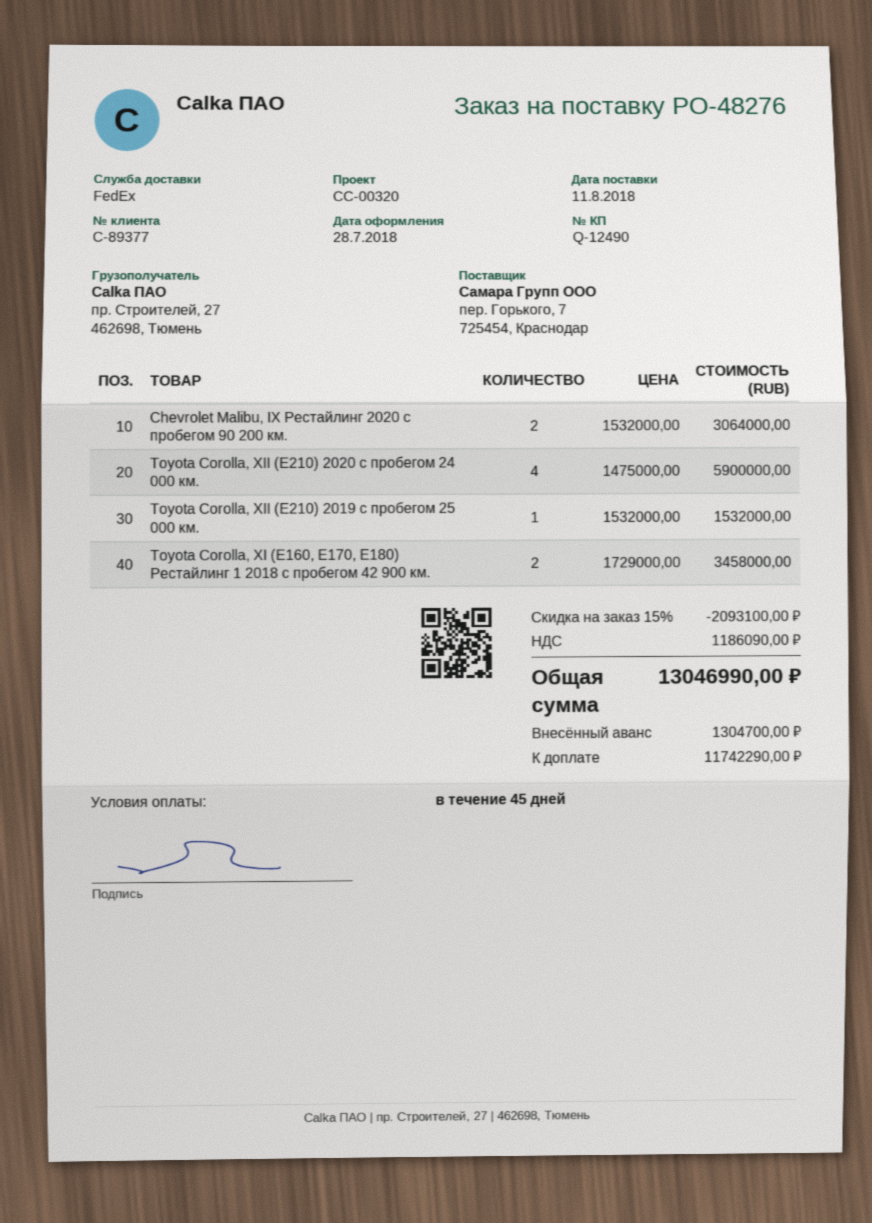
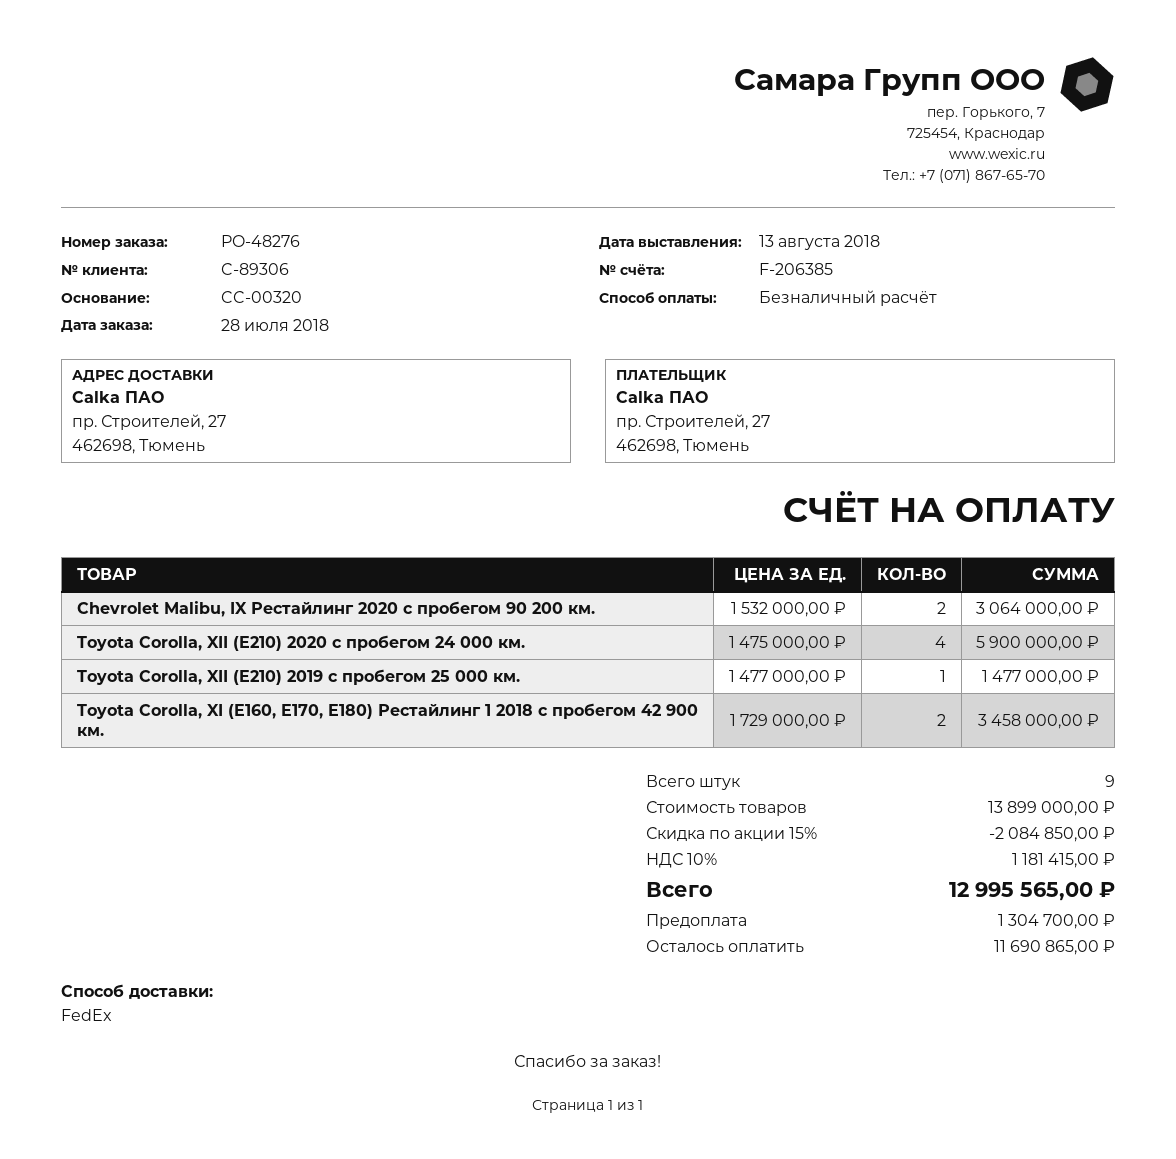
customer number: C-89377 -> C-89306
Toyota Corolla, XII (E210) 2019 с пробегом 25 000 км.: 1 x 1532000.00 = 1532000.00 -> 1 x 1477000.00 = 1477000.00
discount: 15% = 2093100.00 -> 15% = 2084850.00
tax: 1186090.00 -> 1181415.00
total: 13046990.00 -> 12995565.00
balance: 11742290.00 -> 11690865.00

